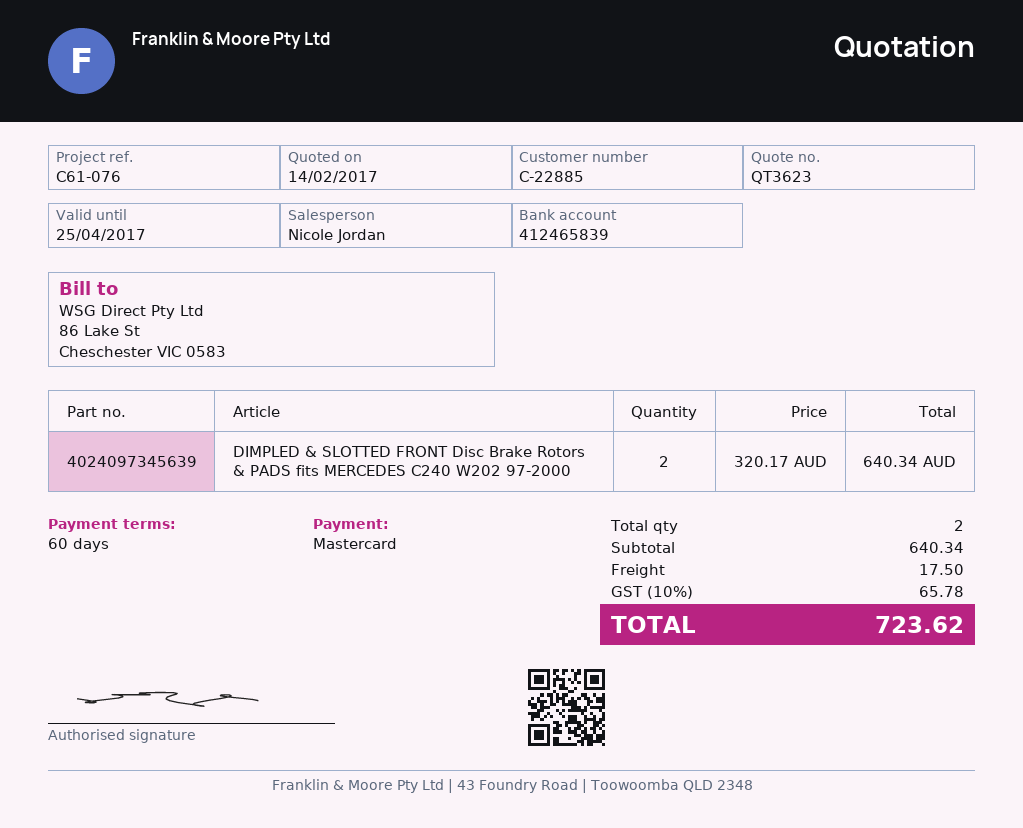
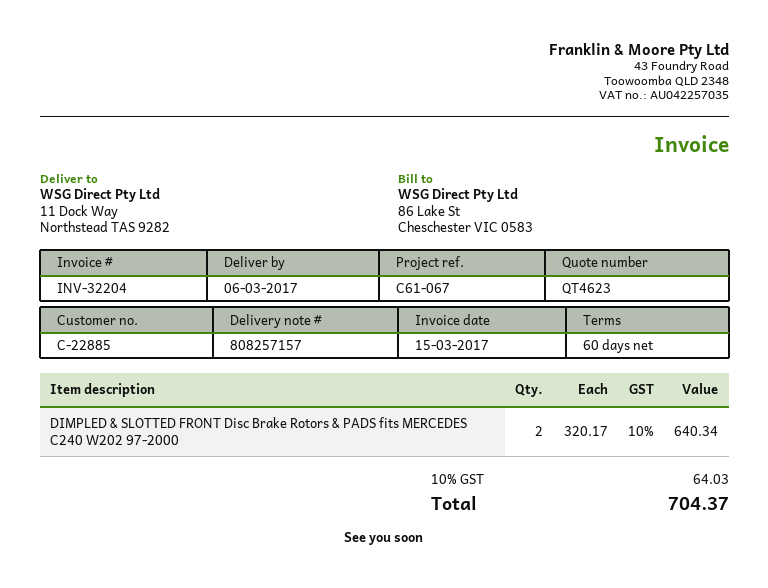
quote number: QT3623 -> QT4623
reference: C61-076 -> C61-067
shipping: 17.50 -> none
tax: 10% = 65.78 -> 10% = 64.03
total: 723.62 -> 704.37

